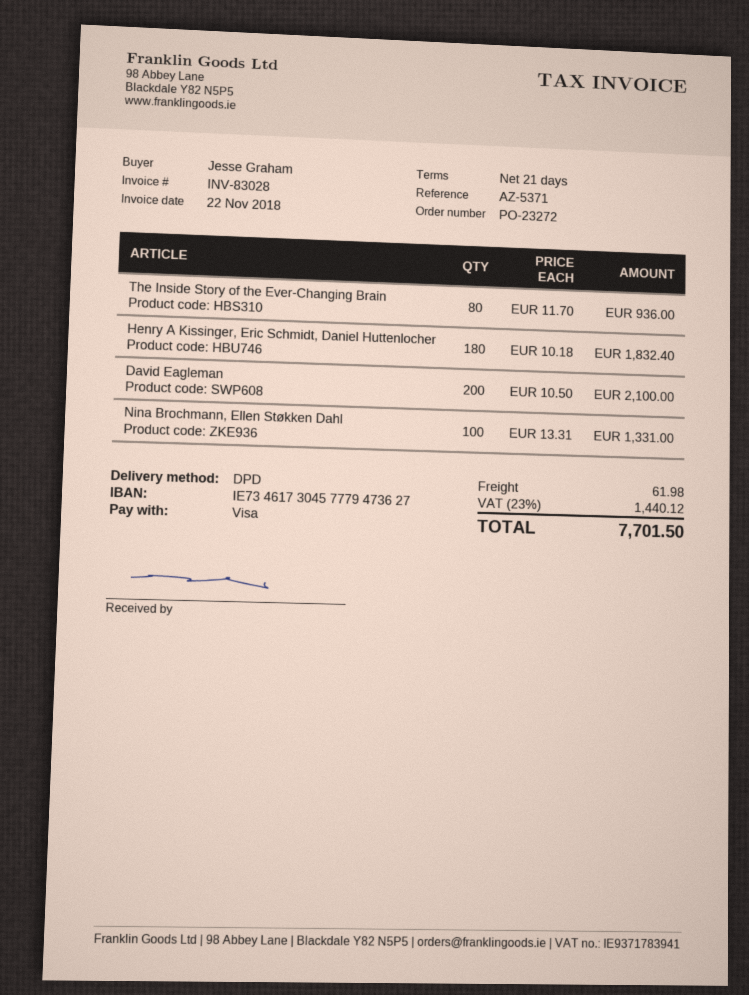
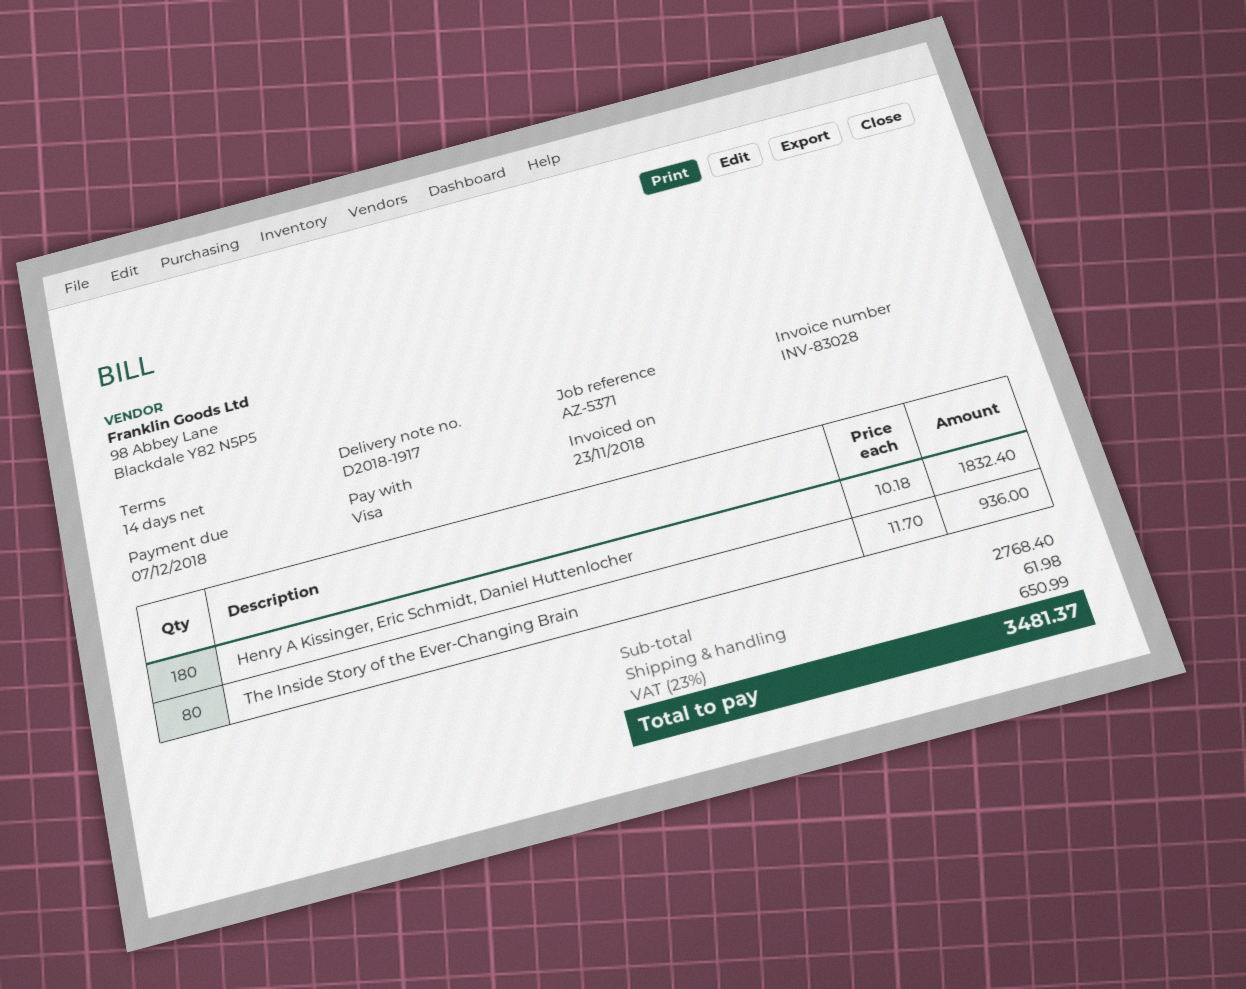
invoice date: 2018-11-22 -> 2018-11-23
payment terms: 21 days -> 14 days
David Eagleman: 200 x 10.50 = 2100.00 -> none
Nina Brochmann, Ellen Støkken Dahl: 100 x 13.31 = 1331.00 -> none
tax: 23% = 1440.12 -> 23% = 650.99
total: 7701.50 -> 3481.37

